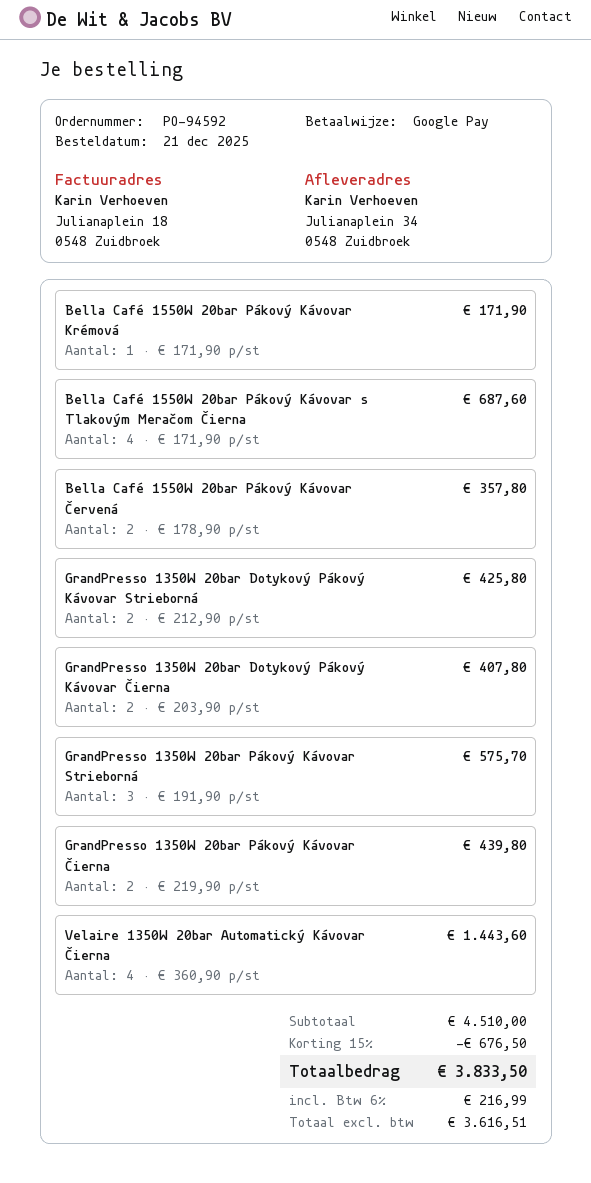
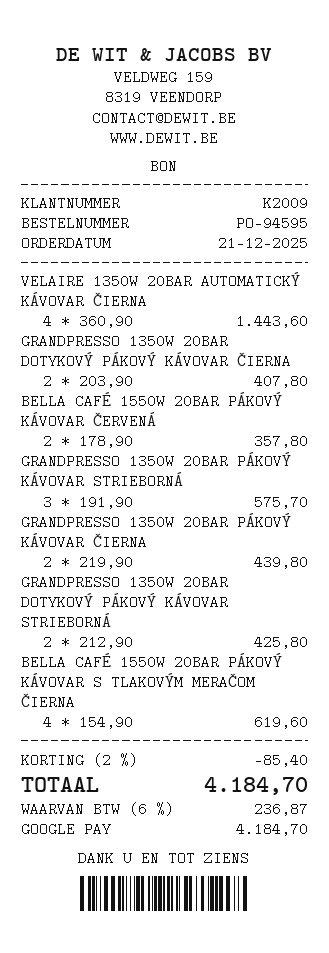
order number: PO-94592 -> PO-94595
Bella Café 1550W 20bar Pákový Kávovar Krémová: 1 x 171.90 = 171.90 -> none
Bella Café 1550W 20bar Pákový Kávovar s Tlakovým Meračom Čierna: 4 x 171.90 = 687.60 -> 4 x 154.90 = 619.60
discount: 15% = 676.50 -> 2% = 85.40
tax: 6% = 216.99 -> 6% = 236.87
total: 3833.50 -> 4184.70

